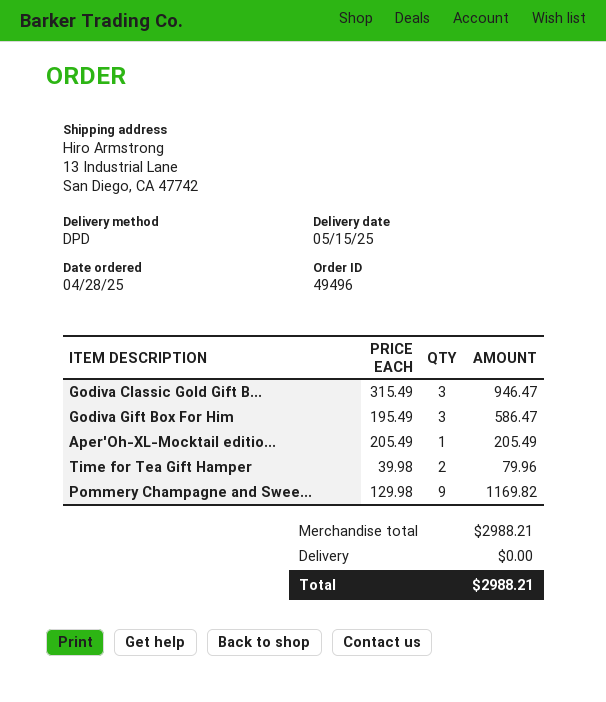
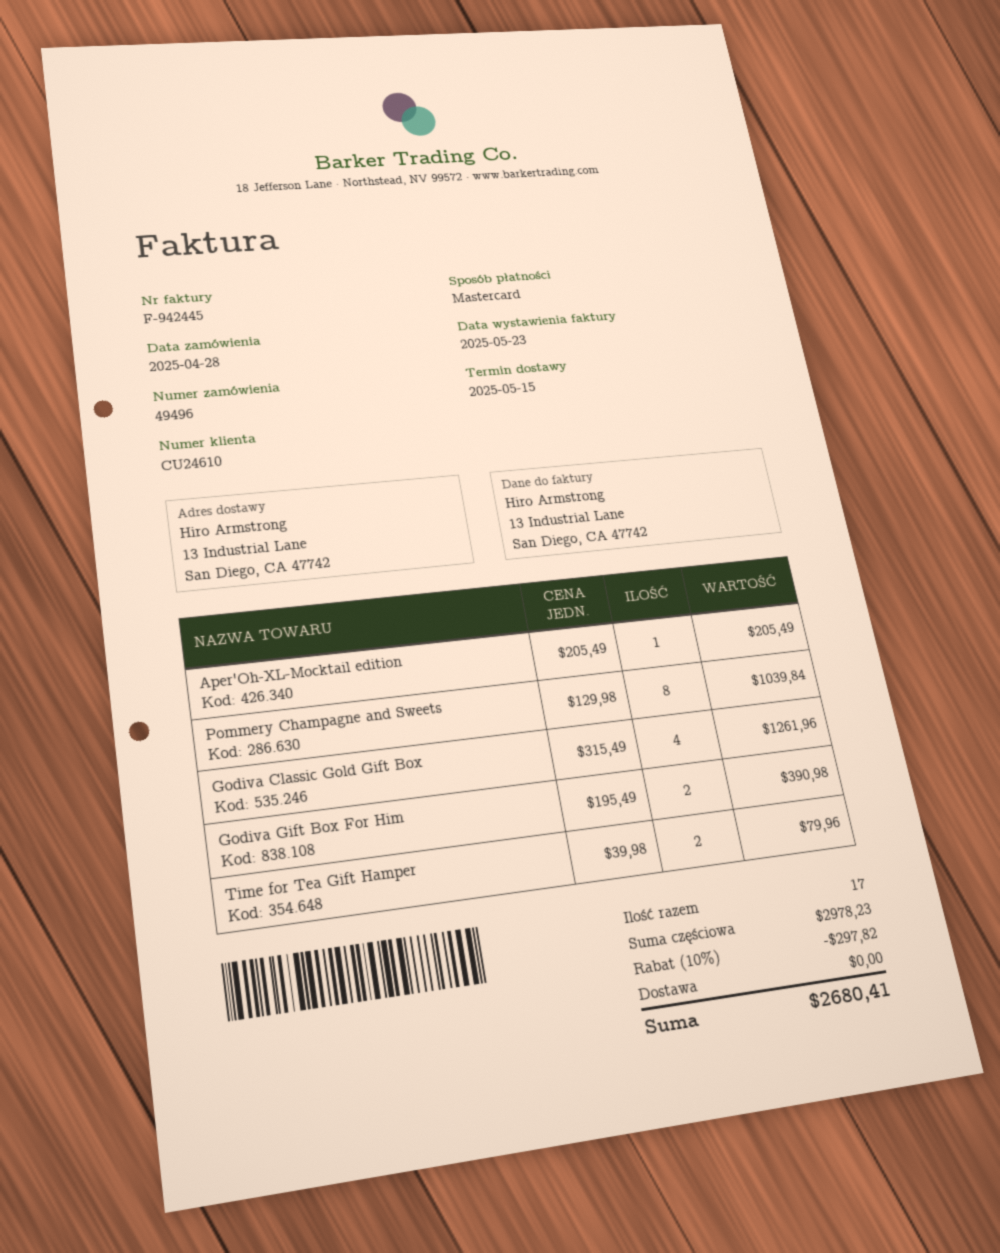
Godiva Classic Gold Gift B...: 3 x 315.49 = 946.47 -> 4 x 315.49 = 1261.96
Godiva Gift Box For Him: 3 x 195.49 = 586.47 -> 2 x 195.49 = 390.98
Pommery Champagne and Swee...: 9 x 129.98 = 1169.82 -> 8 x 129.98 = 1039.84
subtotal: 2988.21 -> 2978.23
discount: none -> 10% = 297.82
total: 2988.21 -> 2680.41

